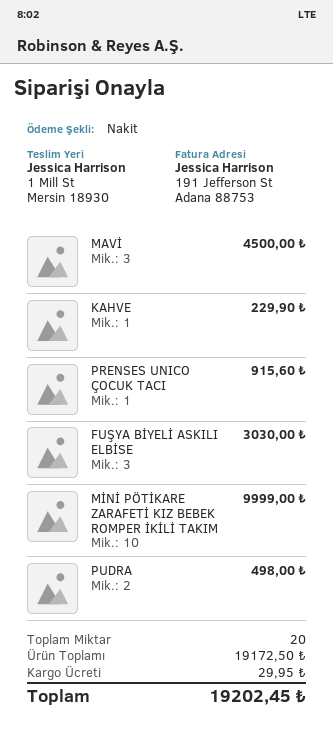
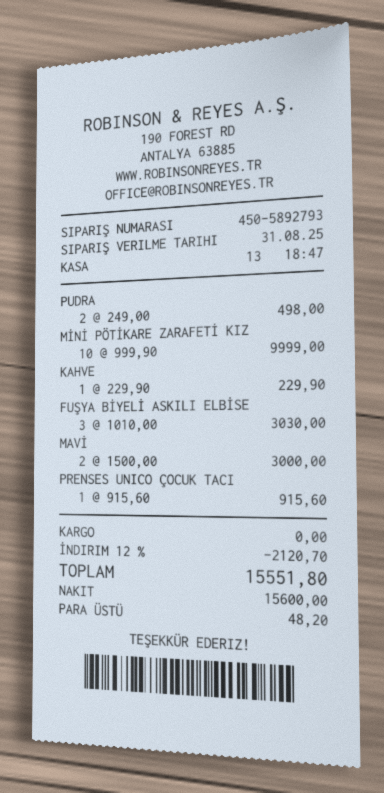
MAVİ: 3 for 4500.00 -> 2 for 3000.00
discount: none -> 12% = 2120.70
shipping: 29.95 -> 0.00
total: 19202.45 -> 15551.80

